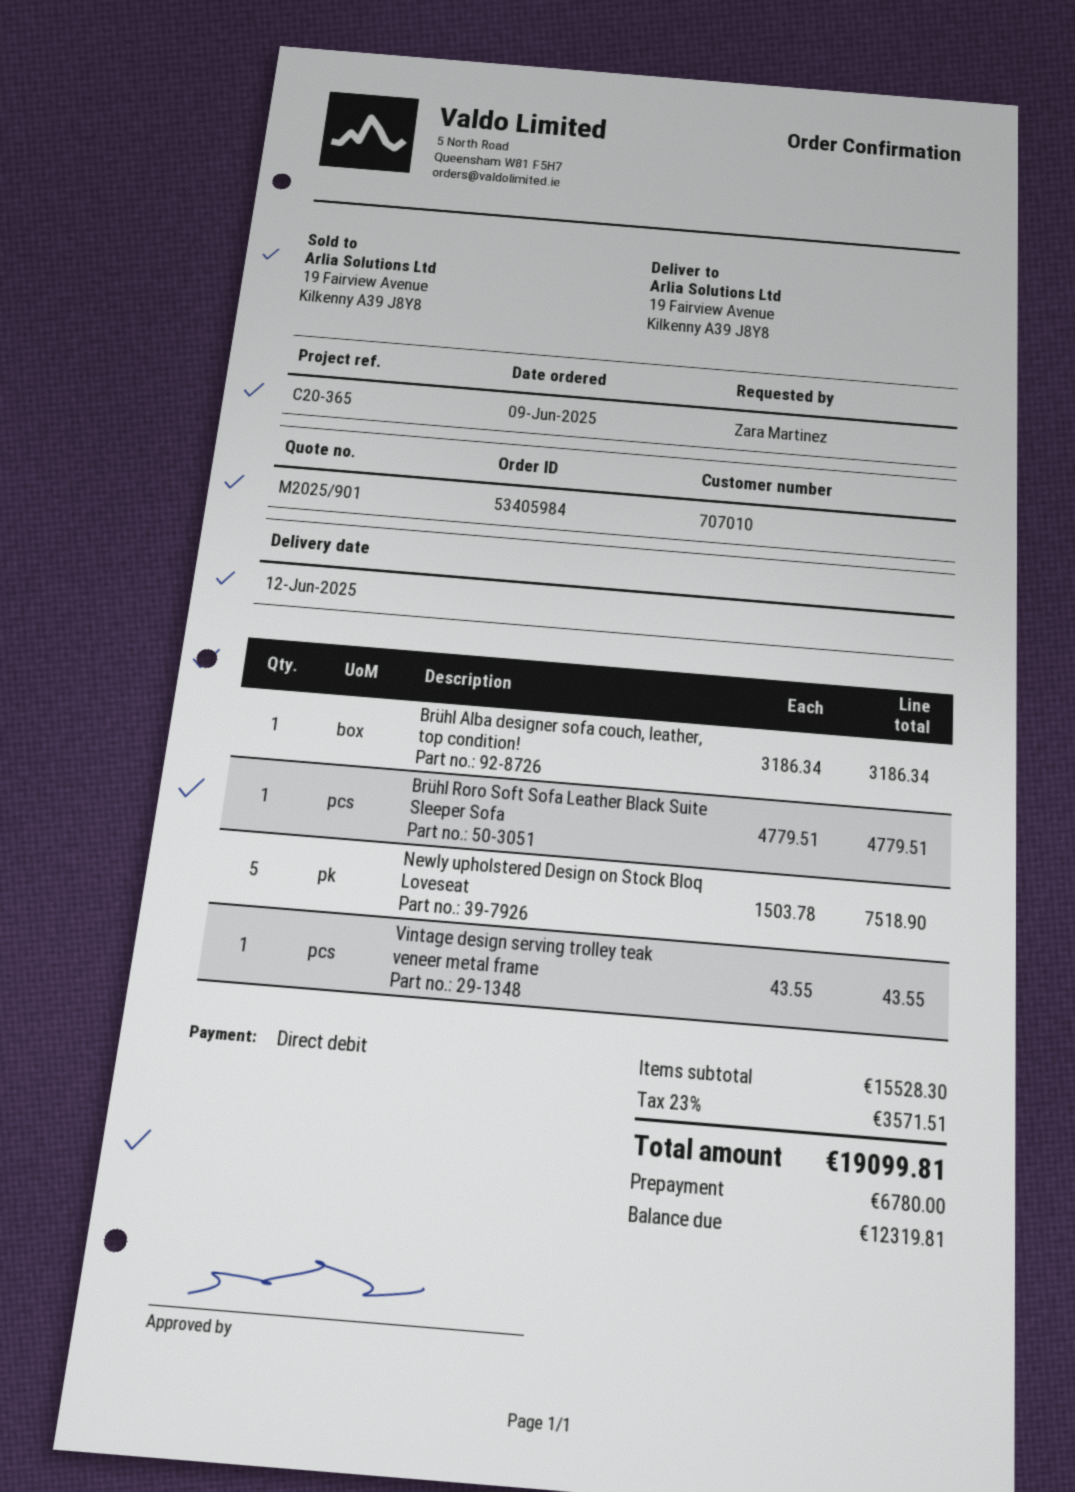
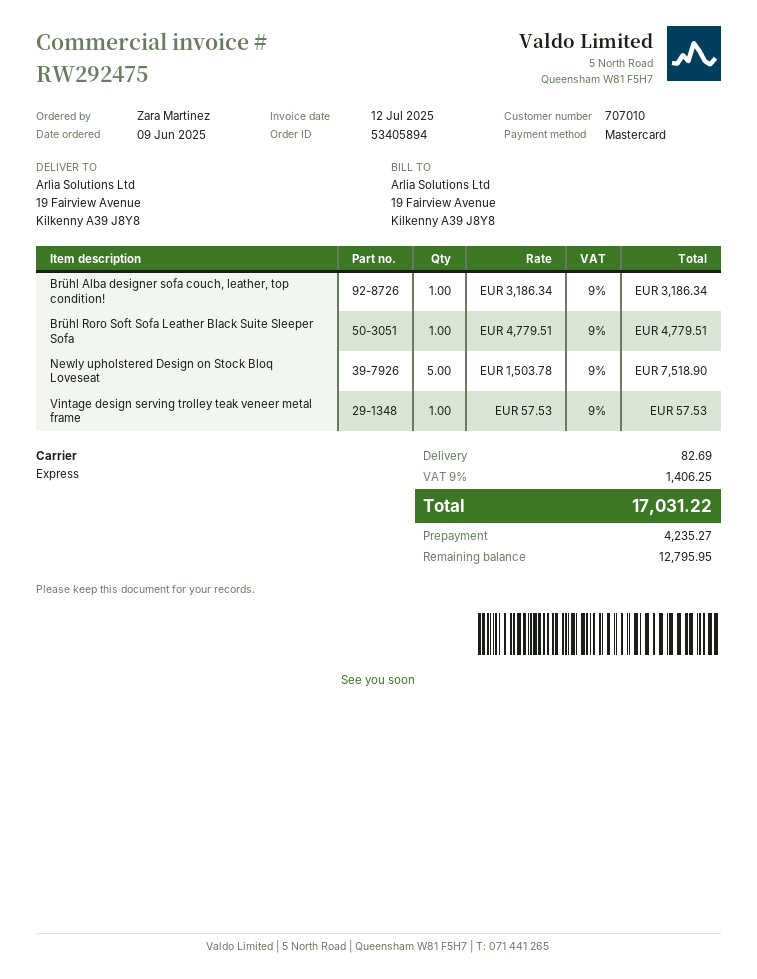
order number: 53405984 -> 53405894
payment method: direct debit -> Mastercard
Vintage design serving trolley teak veneer metal frame: 1 x 43.55 = 43.55 -> 1 x 57.53 = 57.53
shipping: none -> 82.69
tax: 23% = 3571.51 -> 9% = 1406.25
total: 19099.81 -> 17031.22
deposit: 6780.00 -> 4235.27
balance: 12319.81 -> 12795.95

